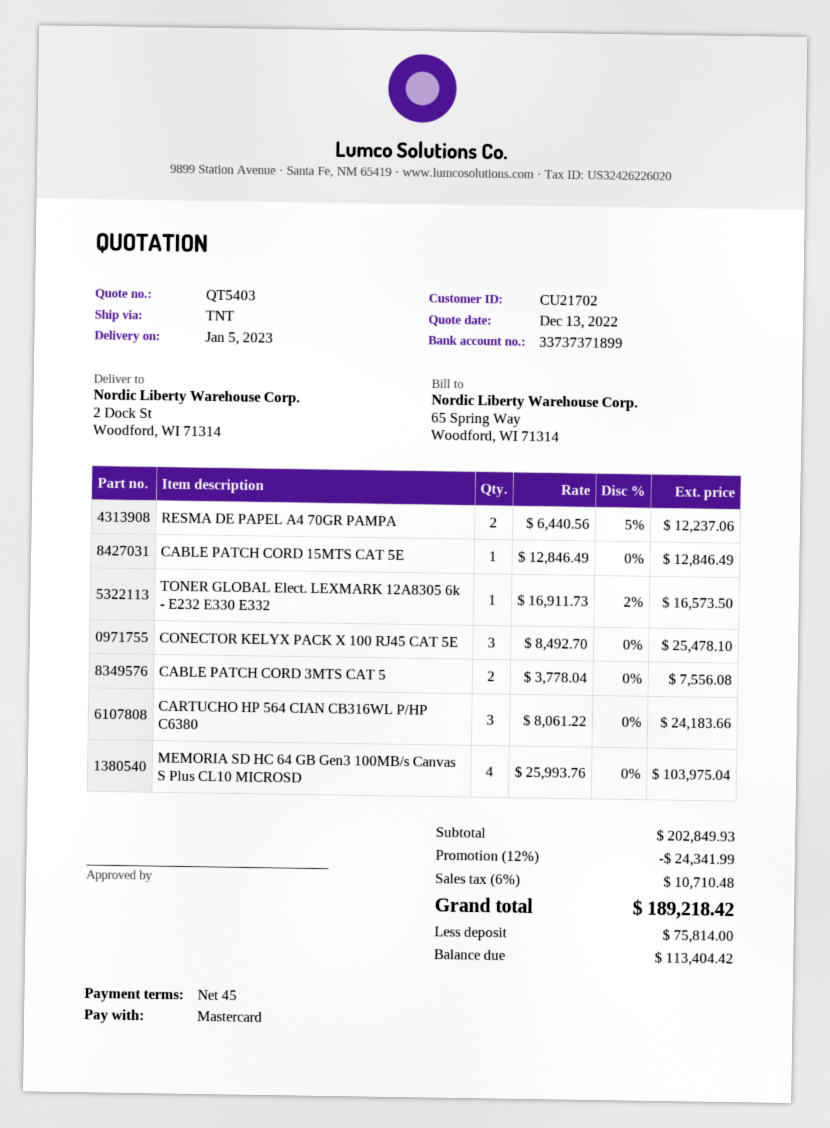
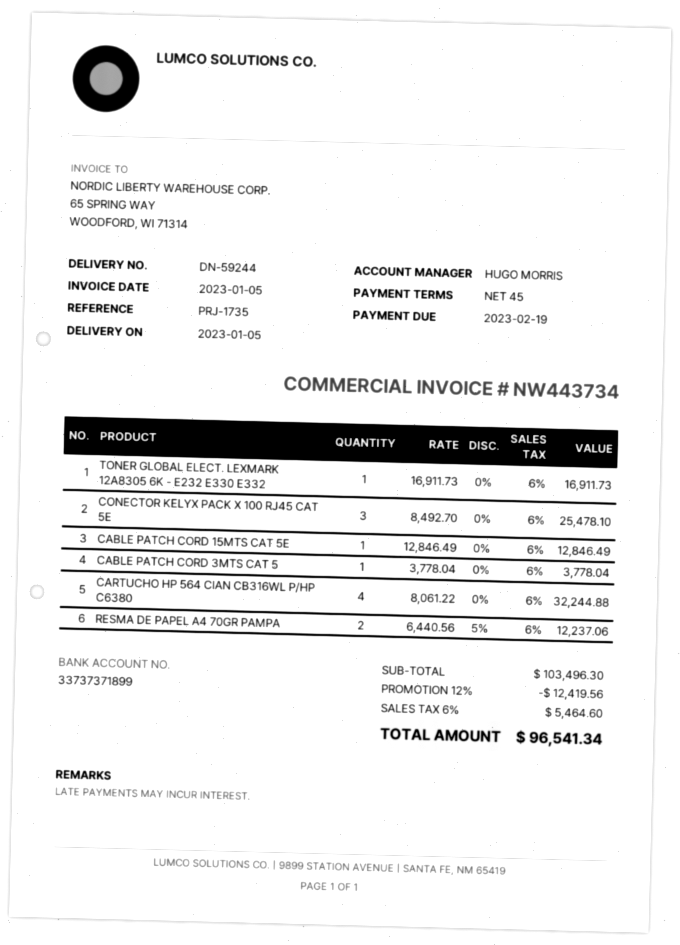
TONER GLOBAL Elect. LEXMARK 12A8305 6k - E232 E330 E332: 1 x 16911.73 - 2% = 16573.50 -> 1 x 16911.73 = 16911.73
CABLE PATCH CORD 3MTS CAT 5: 2 x 3778.04 = 7556.08 -> 1 x 3778.04 = 3778.04
CARTUCHO HP 564 CIAN CB316WL P/HP C6380: 3 x 8061.22 = 24183.66 -> 4 x 8061.22 = 32244.88
MEMORIA SD HC 64 GB Gen3 100MB/s Canvas S Plus CL10 MICROSD: 4 x 25993.76 = 103975.04 -> none
subtotal: 202849.93 -> 103496.30
discount: 12% = 24341.99 -> 12% = 12419.56
tax: 6% = 10710.48 -> 6% = 5464.60
total: 189218.42 -> 96541.34

